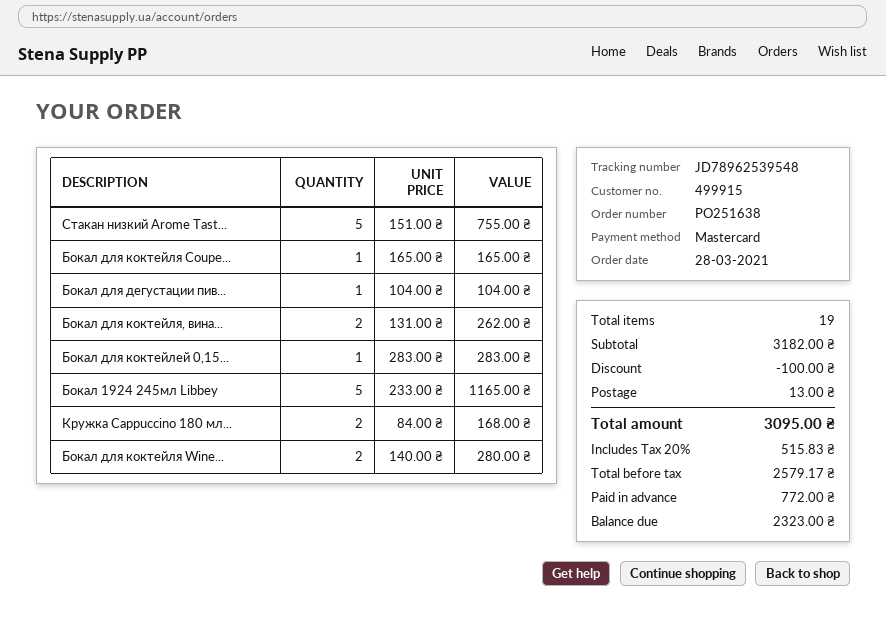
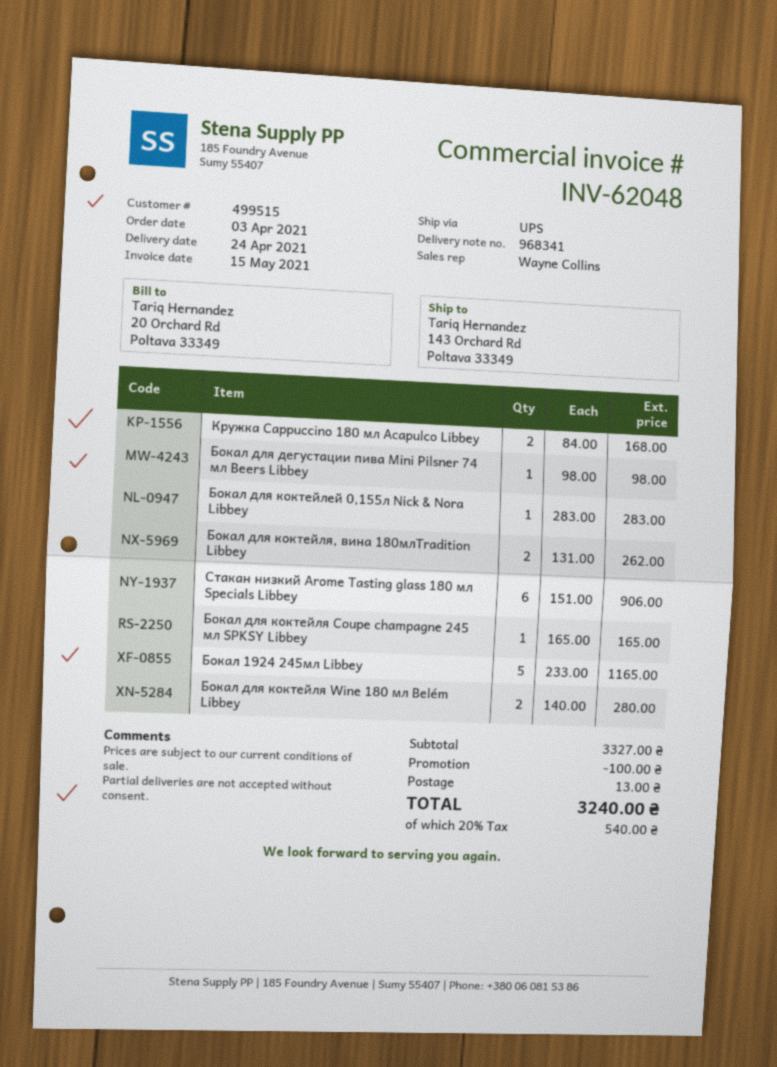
order date: 2021-03-28 -> 2021-04-03
customer number: 499915 -> 499515
Стакан низкий Arome Tast...: 5 x 151.00 = 755.00 -> 6 x 151.00 = 906.00
Бокал для дегустации пив...: 1 x 104.00 = 104.00 -> 1 x 98.00 = 98.00
subtotal: 3182.00 -> 3327.00
tax: 20% = 515.83 -> 20% = 540.00
total: 3095.00 -> 3240.00

